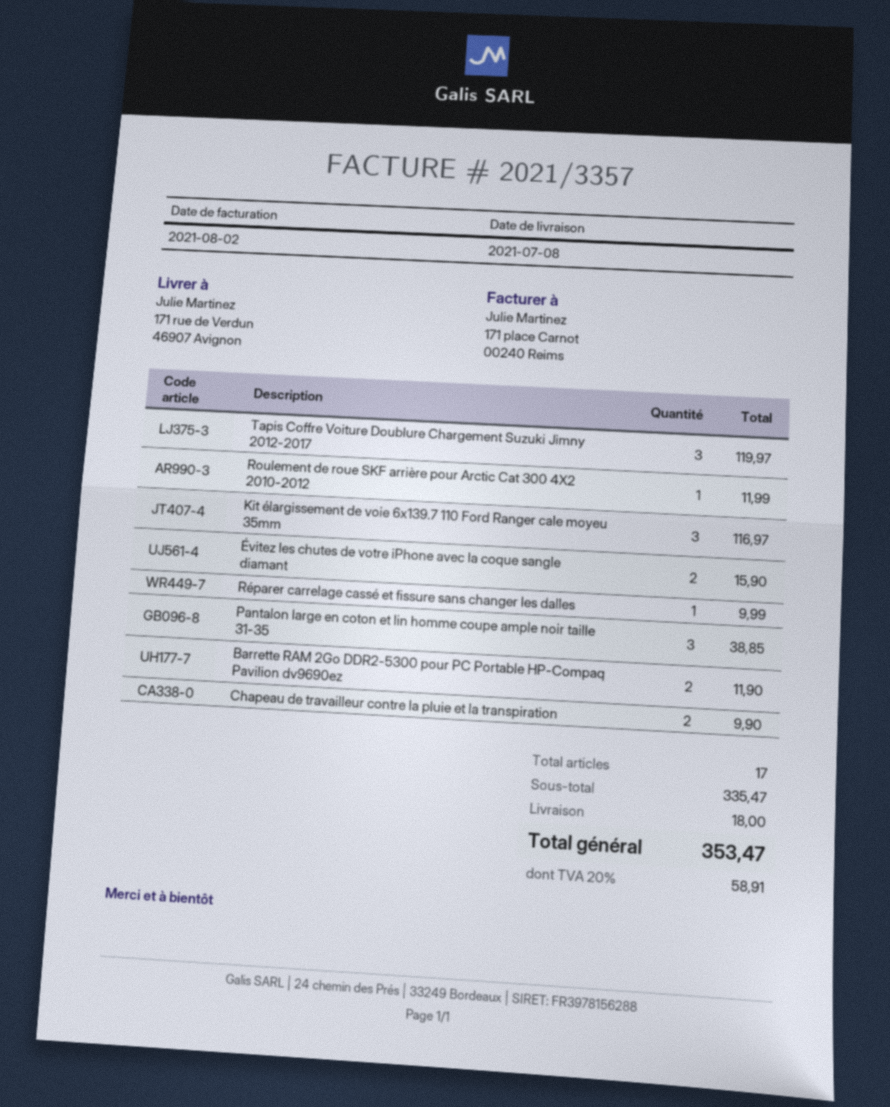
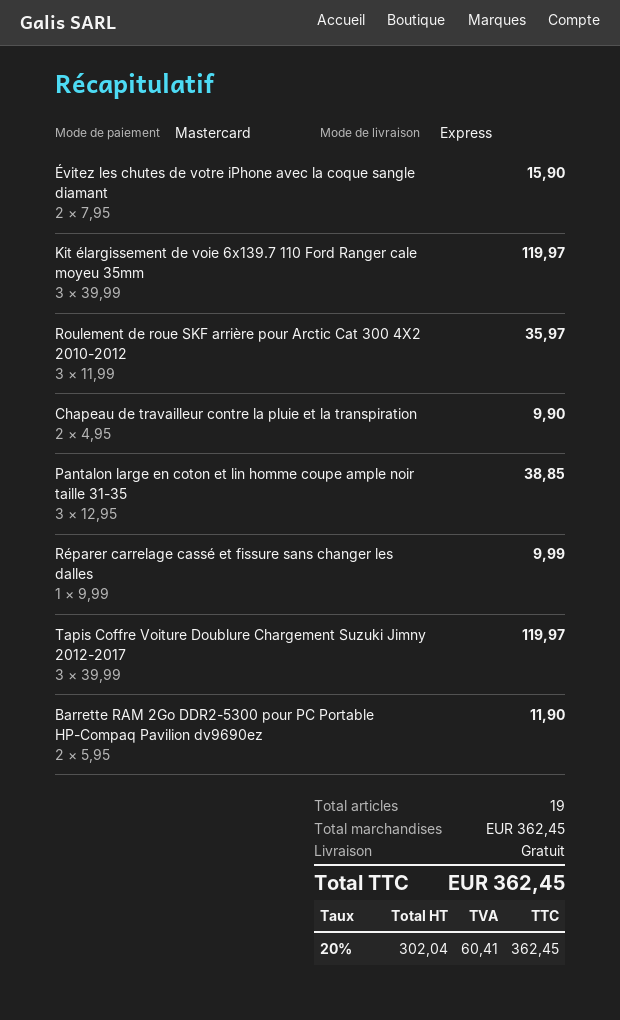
Roulement de roue SKF arrière pour Arctic Cat 300 4X2 2010-2012: 1 for 11.99 -> 3 for 35.97
Kit élargissement de voie 6x139.7 110 Ford Ranger cale moyeu 35mm: 3 for 116.97 -> 3 for 119.97
total quantity: 17 -> 19
subtotal: 335.47 -> 362.45
shipping: 18.00 -> 0.00
tax: 20% = 58.91 -> 20% = 60.41
total: 353.47 -> 362.45

